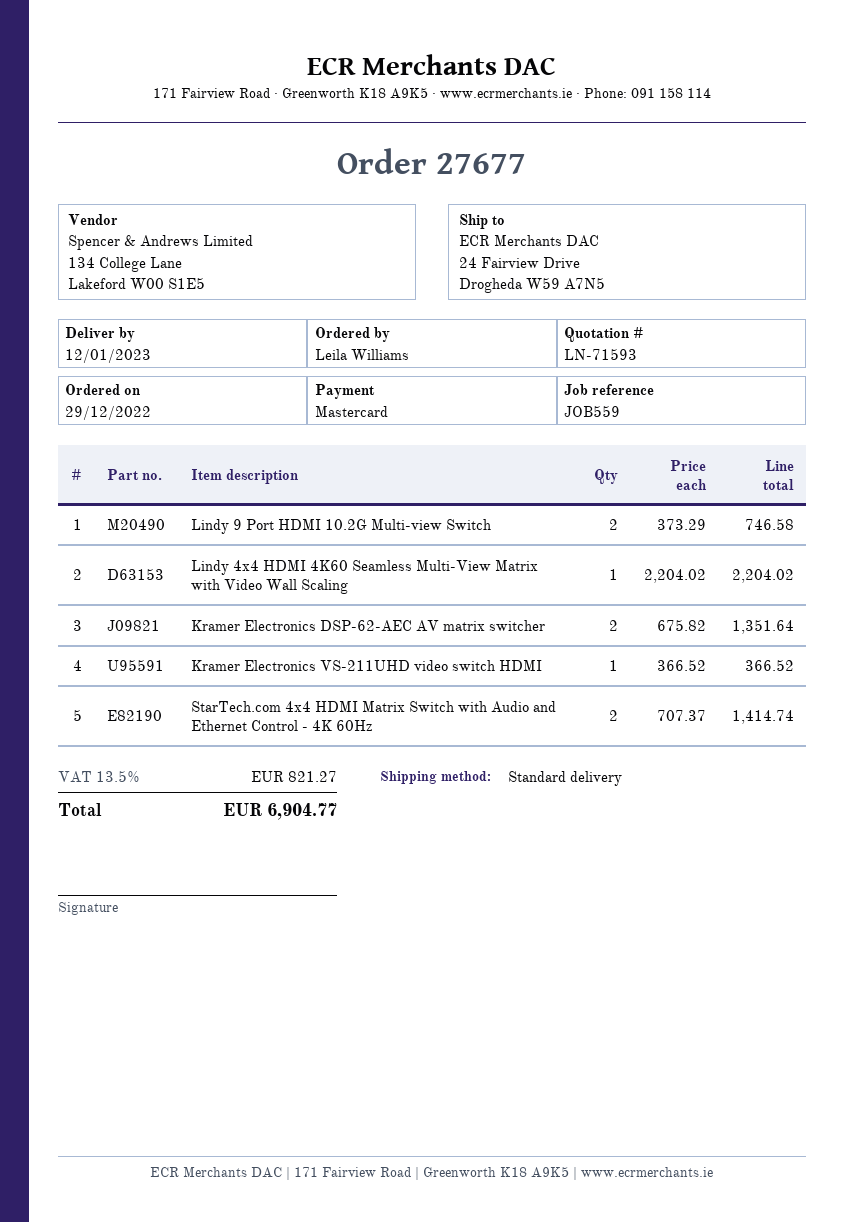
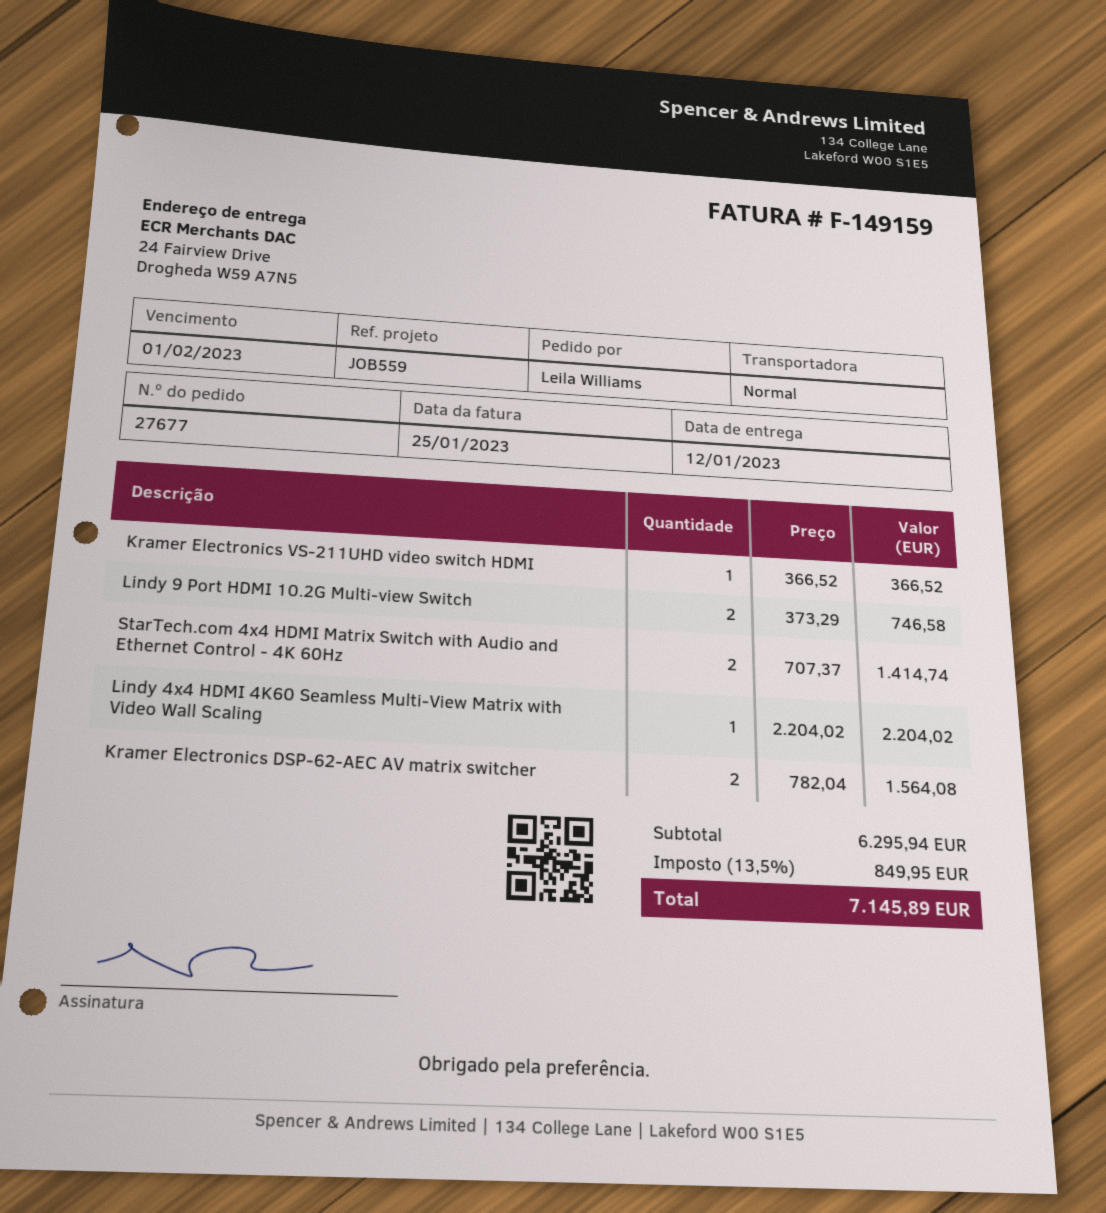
Kramer Electronics DSP-62-AEC AV matrix switcher: 2 x 675.82 = 1351.64 -> 2 x 782.04 = 1564.08
tax: 13.5% = 821.27 -> 13.5% = 849.95
total: 6904.77 -> 7145.89

